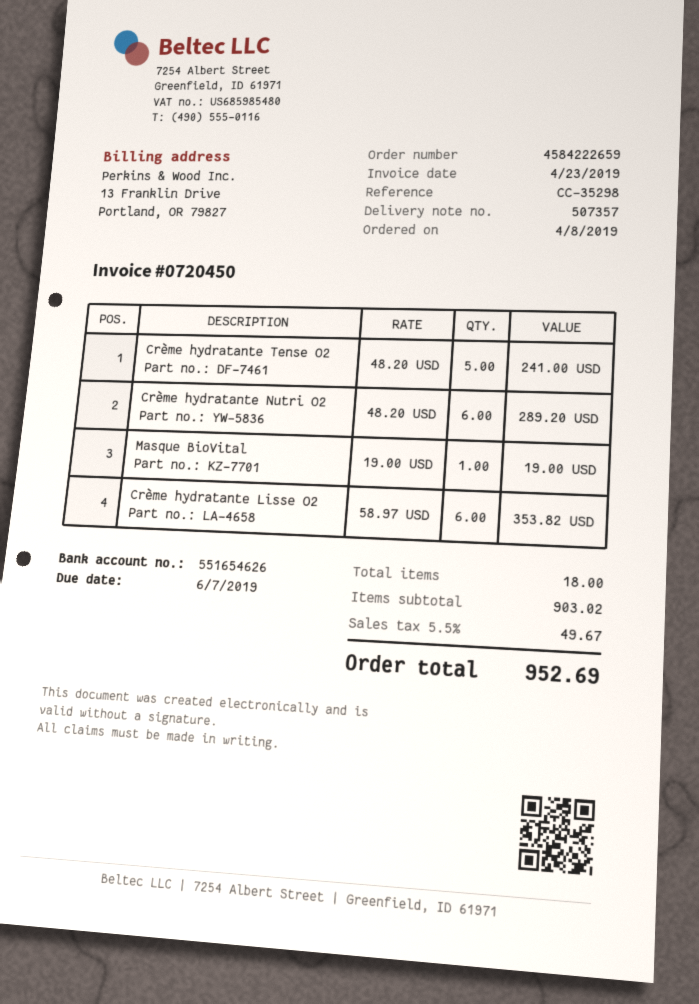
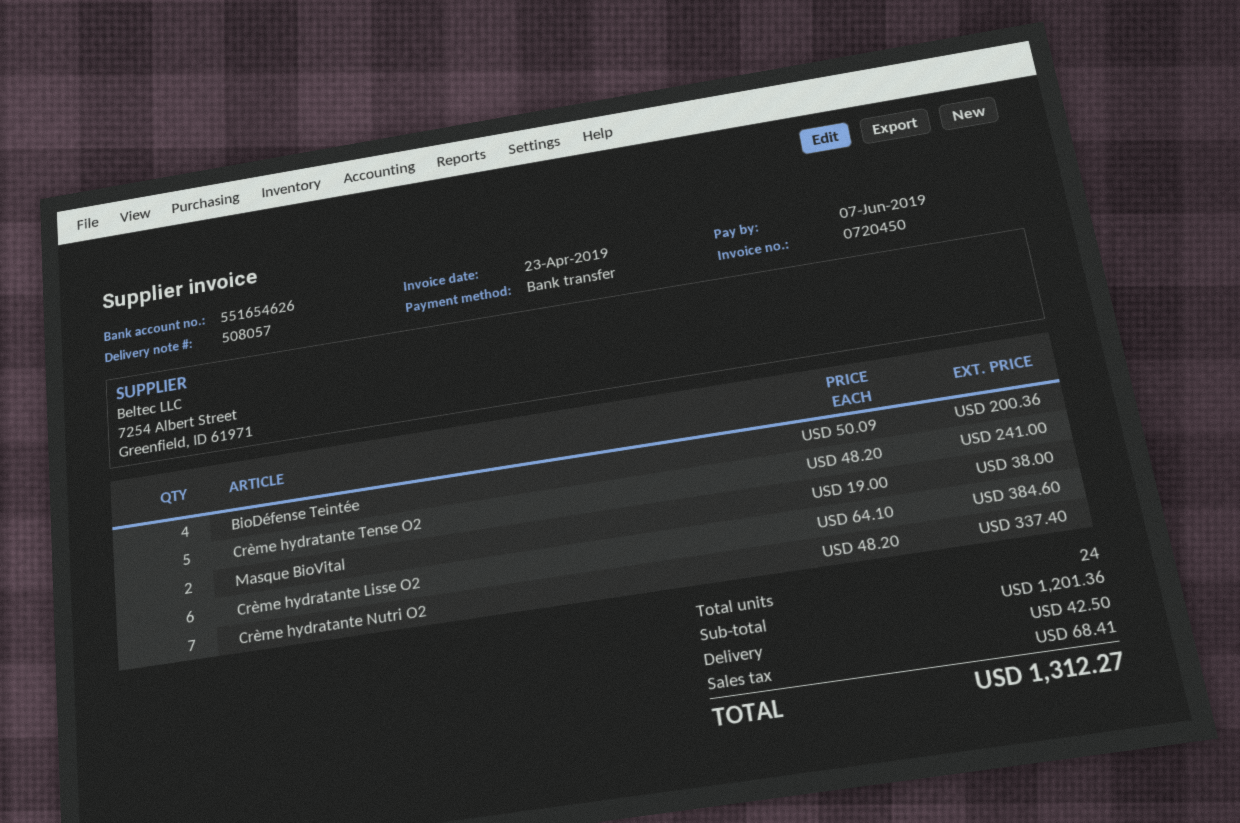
delivery note number: 507357 -> 508057
Crème hydratante Nutri O2: 6 x 48.20 = 289.20 -> 7 x 48.20 = 337.40
Masque BioVital: 1 x 19.00 = 19.00 -> 2 x 19.00 = 38.00
Crème hydratante Lisse O2: 6 x 58.97 = 353.82 -> 6 x 64.10 = 384.60
BioDéfense Teintée: none -> 4 x 50.09 = 200.36
total quantity: 18 -> 24
subtotal: 903.02 -> 1201.36
shipping: none -> 42.50
tax: 49.67 -> 68.41
total: 952.69 -> 1312.27

